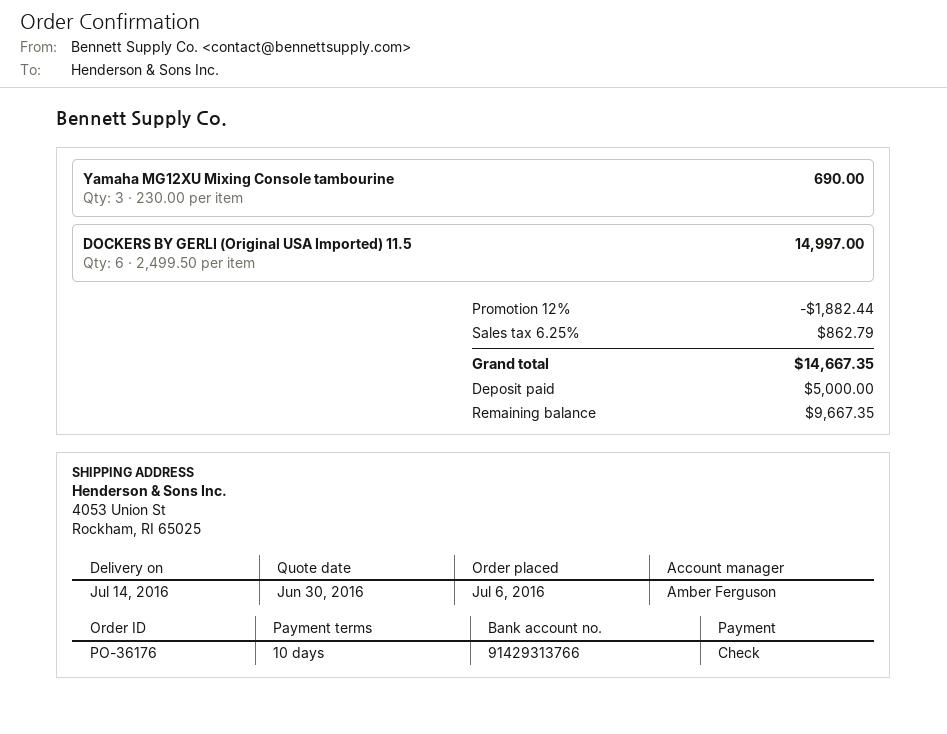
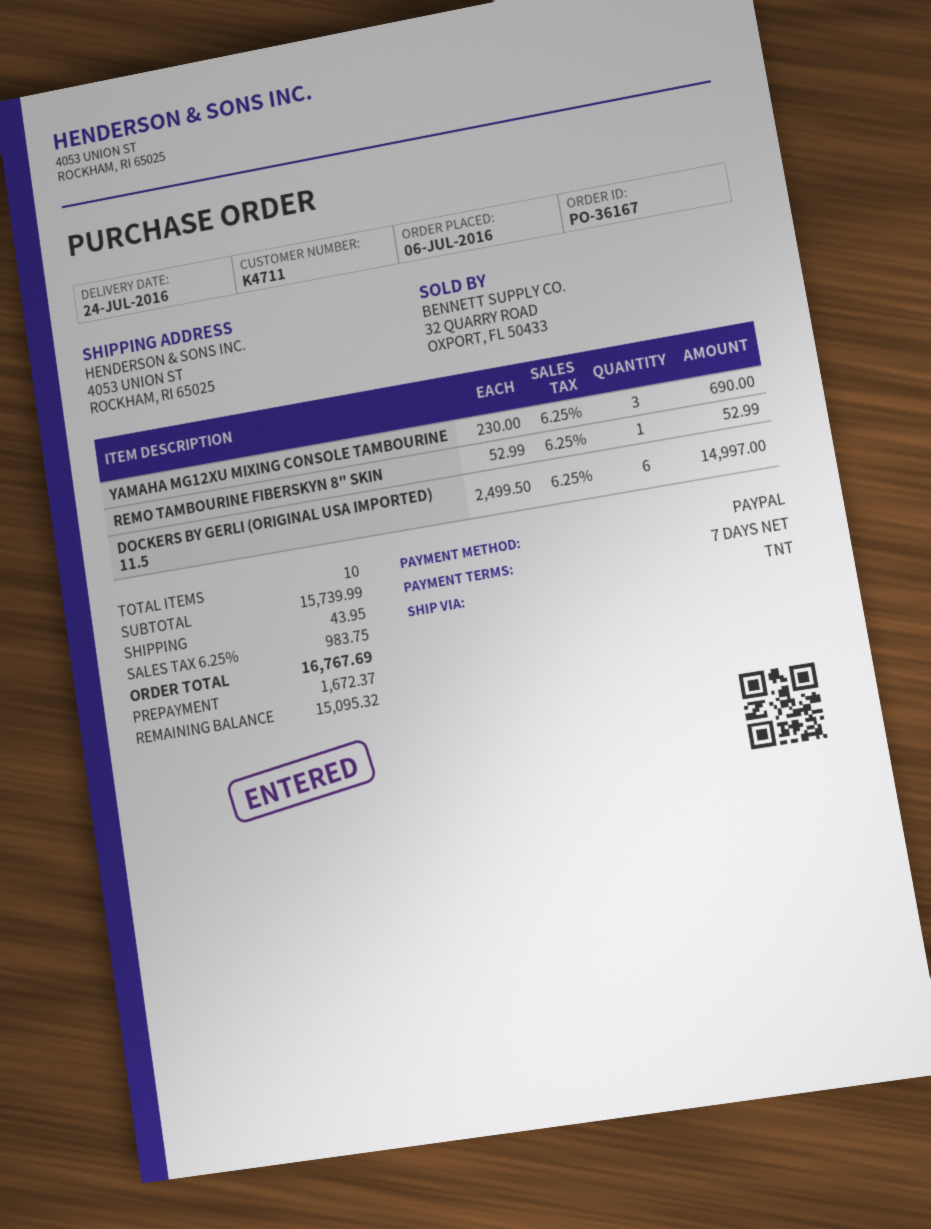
order number: PO-36176 -> PO-36167
delivery date: 2016-07-14 -> 2016-07-24
payment terms: 10 days -> 7 days
payment method: cheque -> PayPal
REMO TAMBOURINE FIBERSKYN 8" SKIN: none -> 1 x 52.99 = 52.99
discount: 12% = 1882.44 -> none
shipping: none -> 43.95
tax: 6.25% = 862.79 -> 6.25% = 983.75
total: 14667.35 -> 16767.69
deposit: 5000.00 -> 1672.37
balance: 9667.35 -> 15095.32

